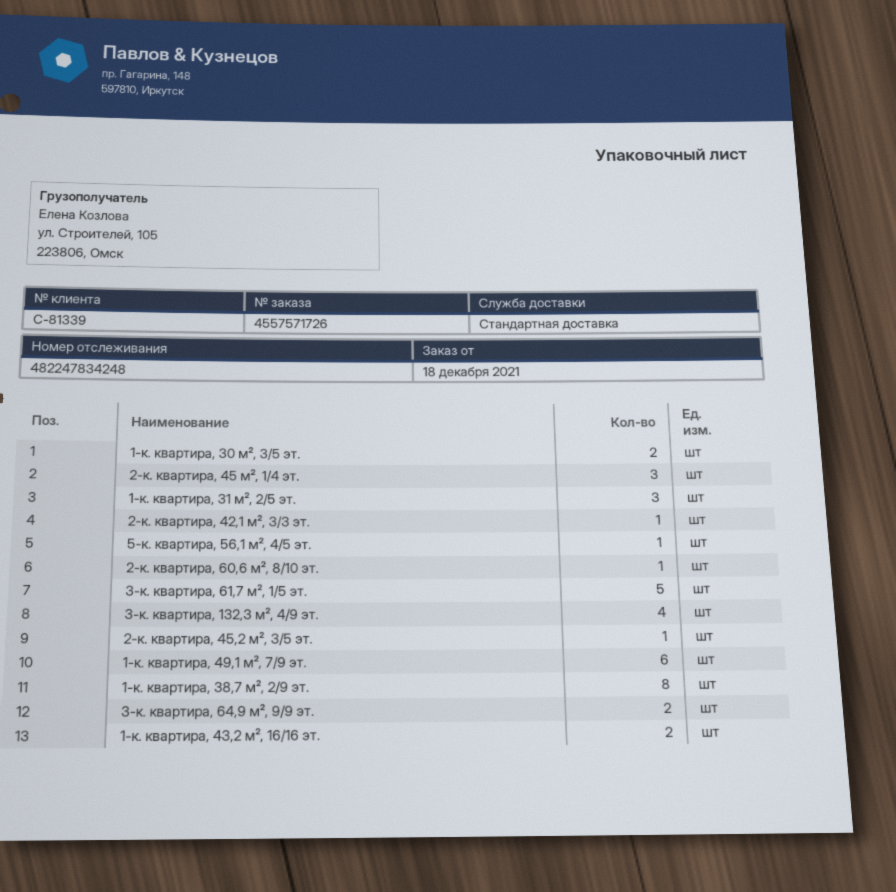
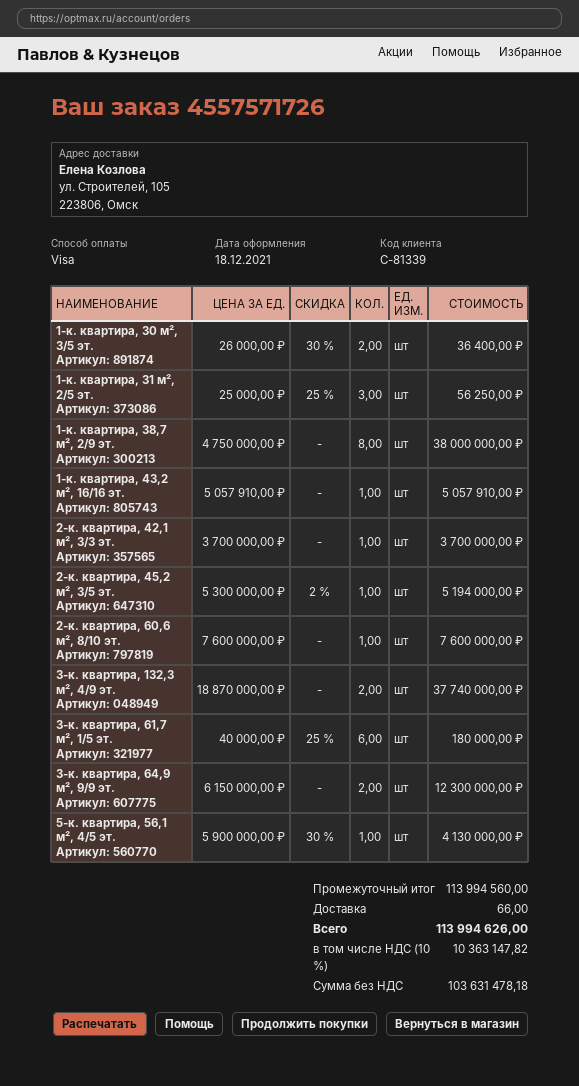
2-к. квартира, 45 м², 1/4 эт.: 3 -> none
3-к. квартира, 61,7 м², 1/5 эт.: 5 -> 6
3-к. квартира, 132,3 м², 4/9 эт.: 4 -> 2
1-к. квартира, 49,1 м², 7/9 эт.: 6 -> none
1-к. квартира, 43,2 м², 16/16 эт.: 2 -> 1

